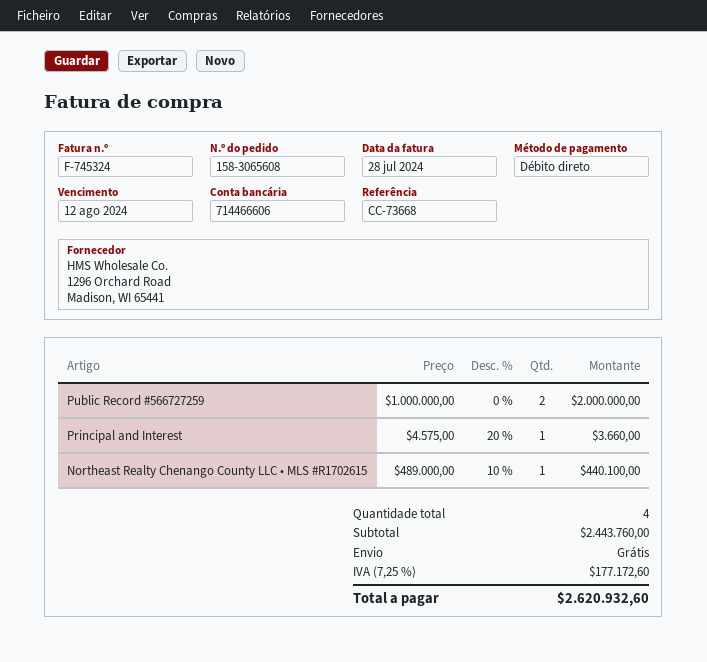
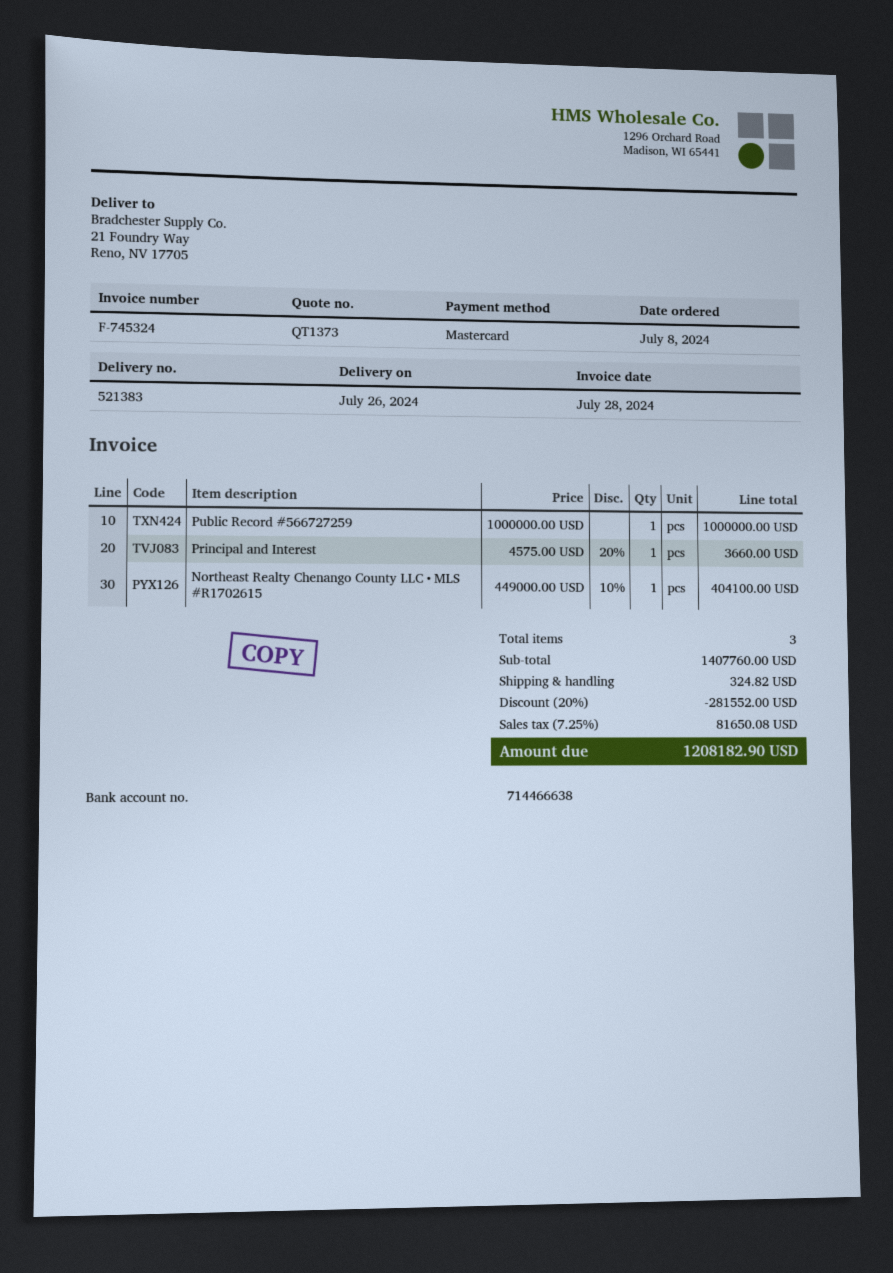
payment method: direct debit -> Mastercard
bank account: 714466606 -> 714466638
Public Record #566727259: 2 x 1000000.00 = 2000000.00 -> 1 x 1000000.00 = 1000000.00
Northeast Realty Chenango County LLC • MLS #R1702615: 1 x 489000.00 - 10% = 440100.00 -> 1 x 449000.00 - 10% = 404100.00
total quantity: 4 -> 3
subtotal: 2443760.00 -> 1407760.00
discount: none -> 20% = 281552.00
shipping: 0.00 -> 324.82
tax: 7.25% = 177172.60 -> 7.25% = 81650.08
total: 2620932.60 -> 1208182.90

